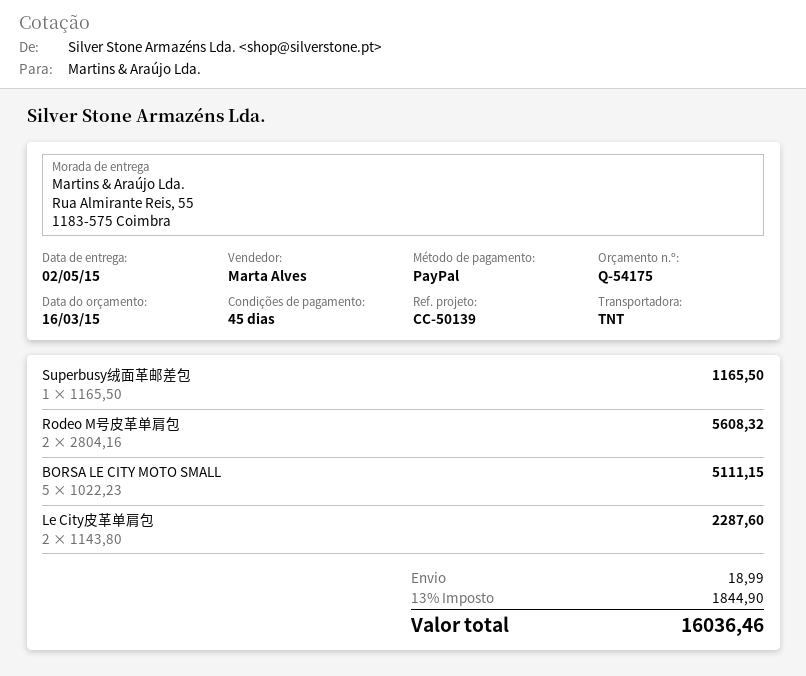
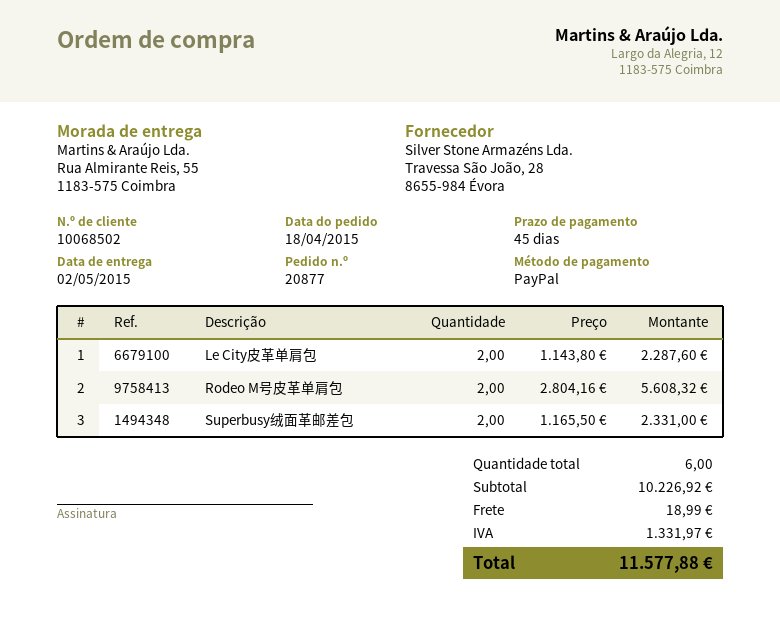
Superbusy绒面革邮差包: 1 x 1165.50 = 1165.50 -> 2 x 1165.50 = 2331.00
BORSA LE CITY MOTO SMALL: 5 x 1022.23 = 5111.15 -> none
tax: 1844.90 -> 1331.97
total: 16036.46 -> 11577.88

